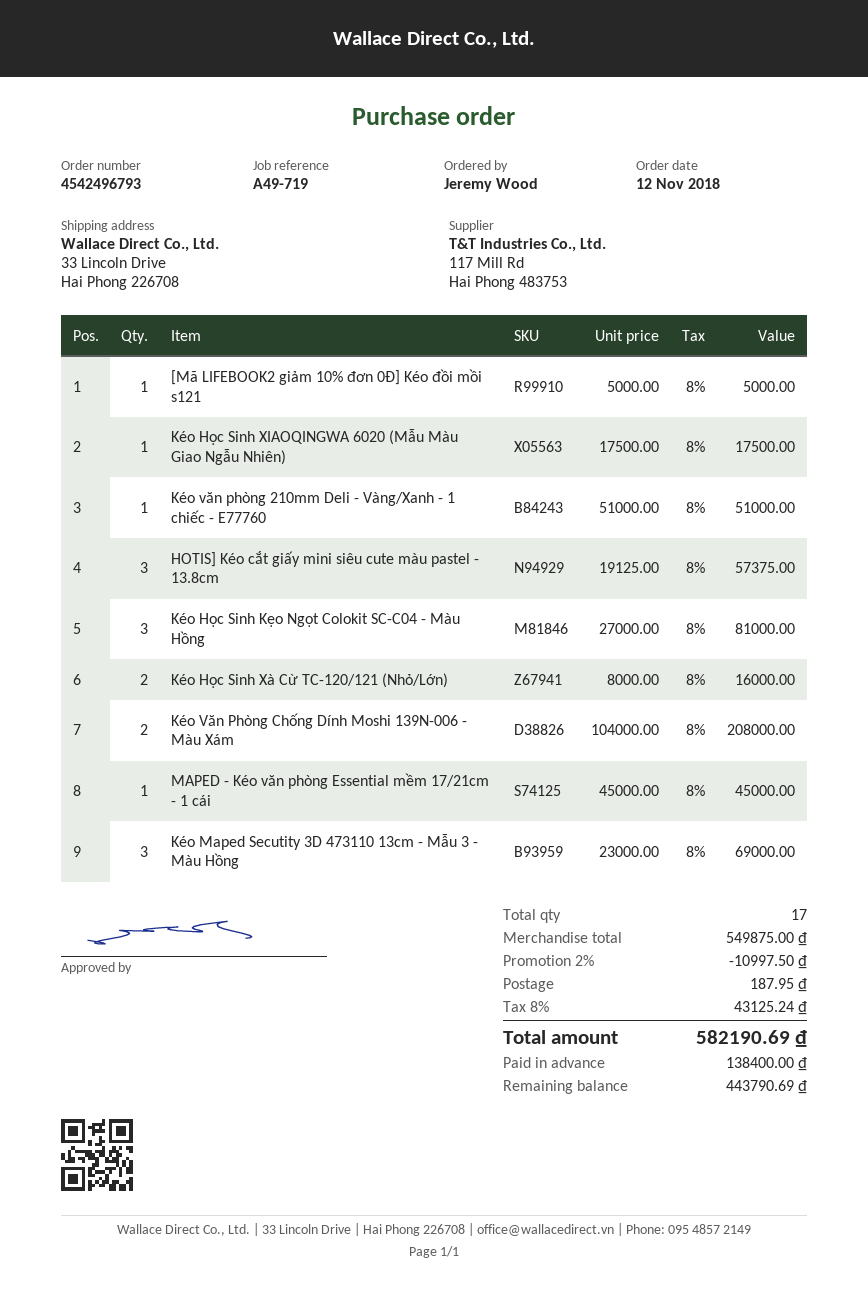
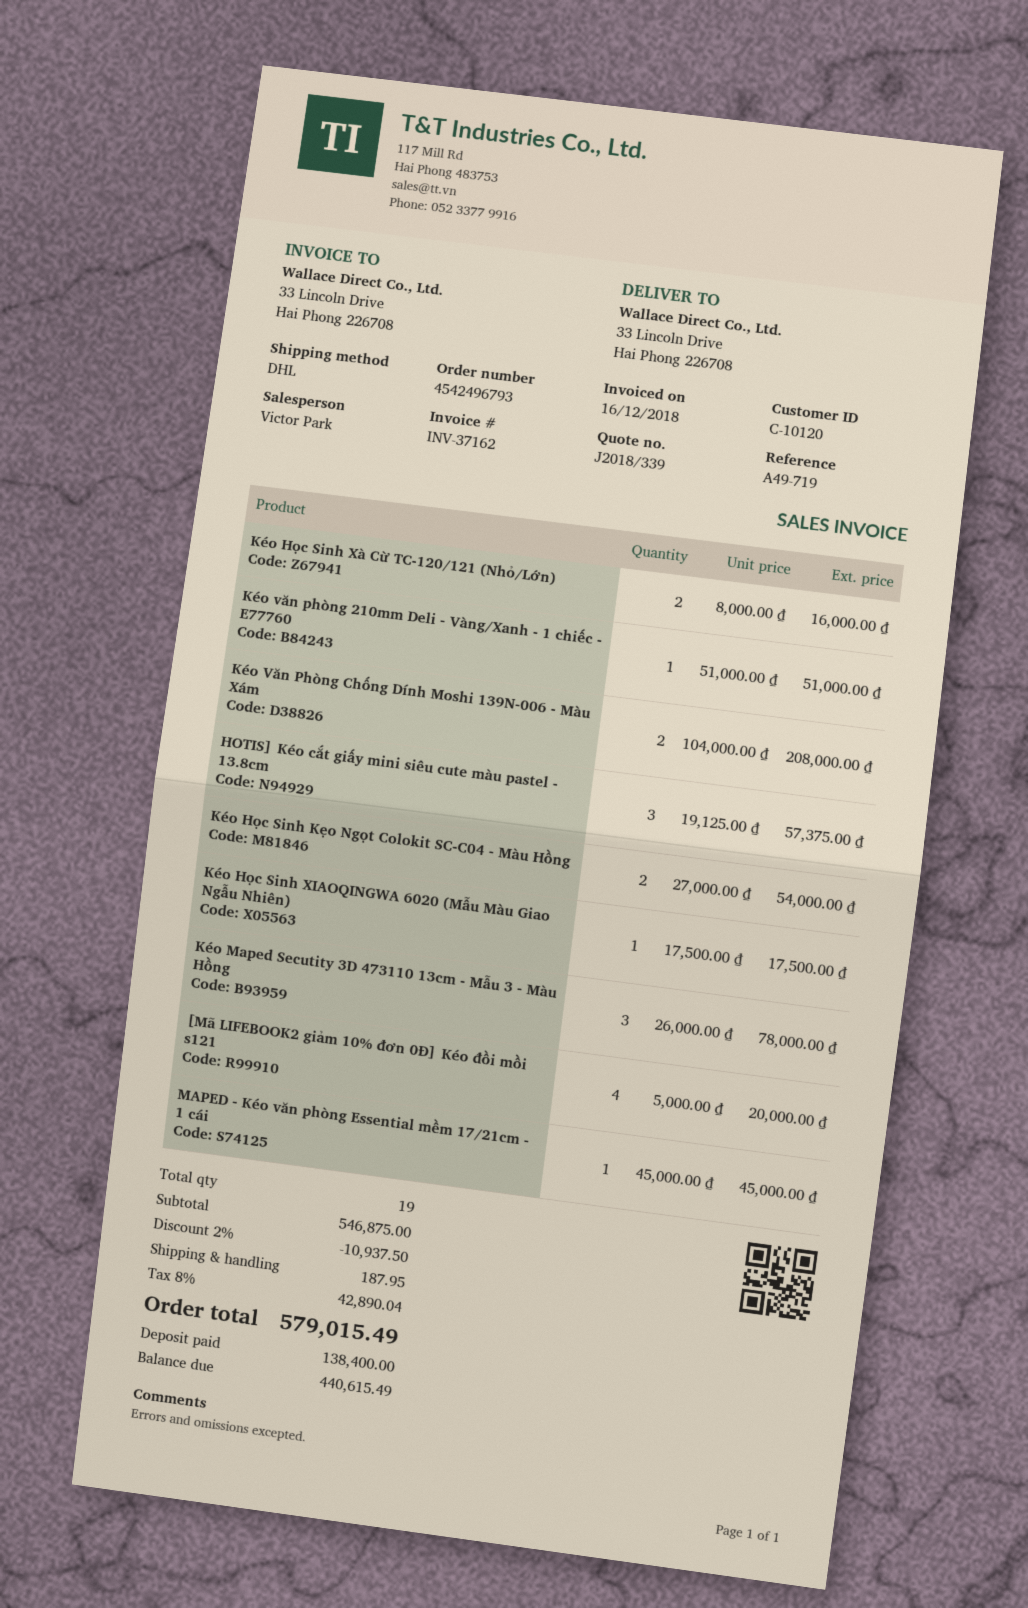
[Mã LIFEBOOK2 giảm 10% đơn 0Đ] Kéo đồi mồi s121: 1 x 5000.00 = 5000.00 -> 4 x 5000.00 = 20000.00
Kéo Học Sinh Kẹo Ngọt Colokit SC-C04 - Màu Hồng: 3 x 27000.00 = 81000.00 -> 2 x 27000.00 = 54000.00
Kéo Maped Secutity 3D 473110 13cm - Mẫu 3 - Màu Hồng: 3 x 23000.00 = 69000.00 -> 3 x 26000.00 = 78000.00
total quantity: 17 -> 19
subtotal: 549875.00 -> 546875.00
discount: 2% = 10997.50 -> 2% = 10937.50
tax: 8% = 43125.24 -> 8% = 42890.04
total: 582190.69 -> 579015.49
balance: 443790.69 -> 440615.49

